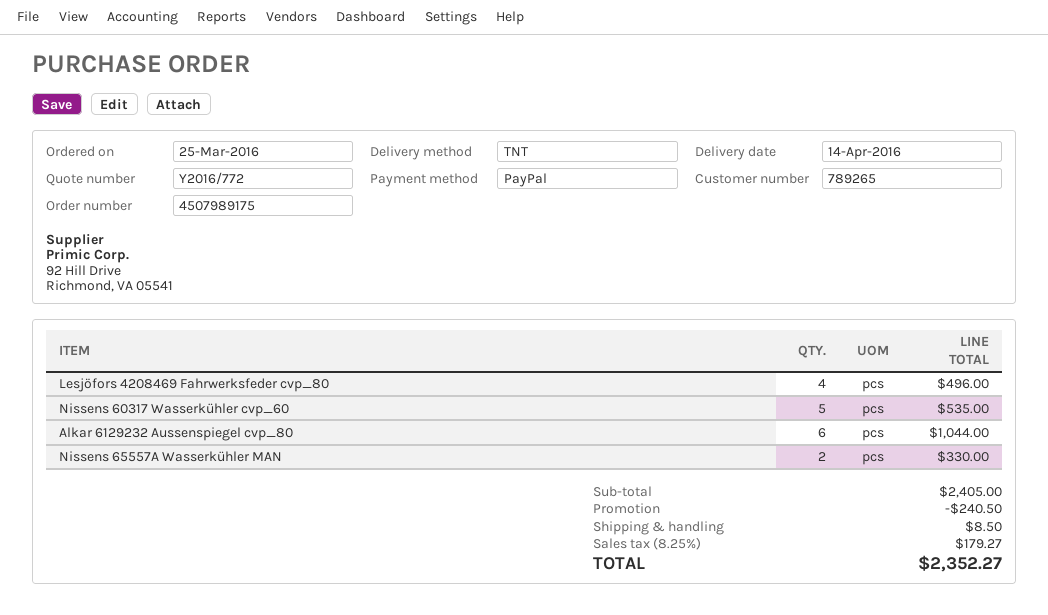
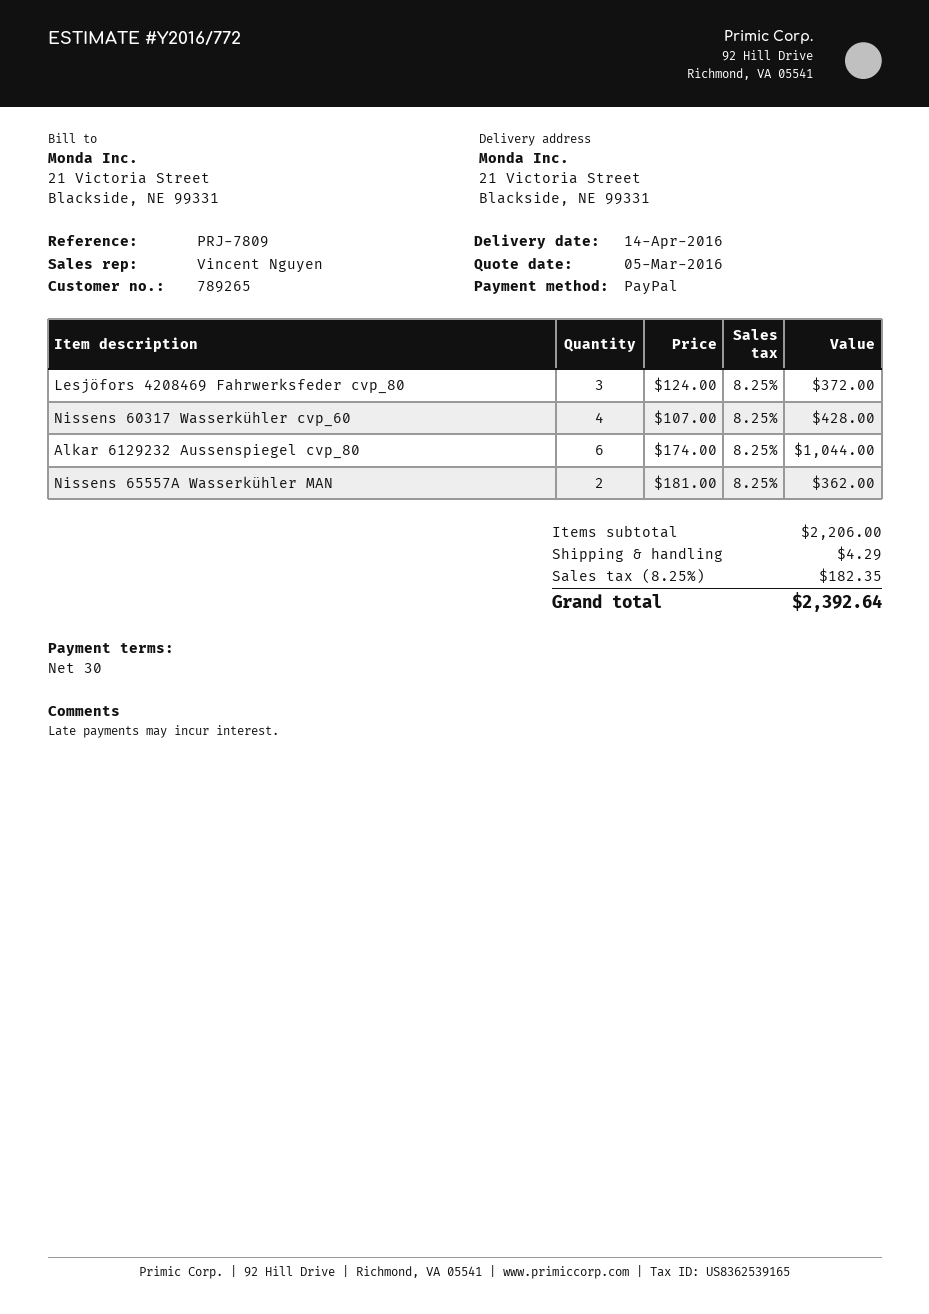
Lesjöfors 4208469 Fahrwerksfeder cvp_80: 4 for 496.00 -> 3 for 372.00
Nissens 60317 Wasserkühler cvp_60: 5 for 535.00 -> 4 for 428.00
Nissens 65557A Wasserkühler MAN: 2 for 330.00 -> 2 for 362.00
subtotal: 2405.00 -> 2206.00
discount: 240.50 -> none
shipping: 8.50 -> 4.29
tax: 8.25% = 179.27 -> 8.25% = 182.35
total: 2352.27 -> 2392.64

